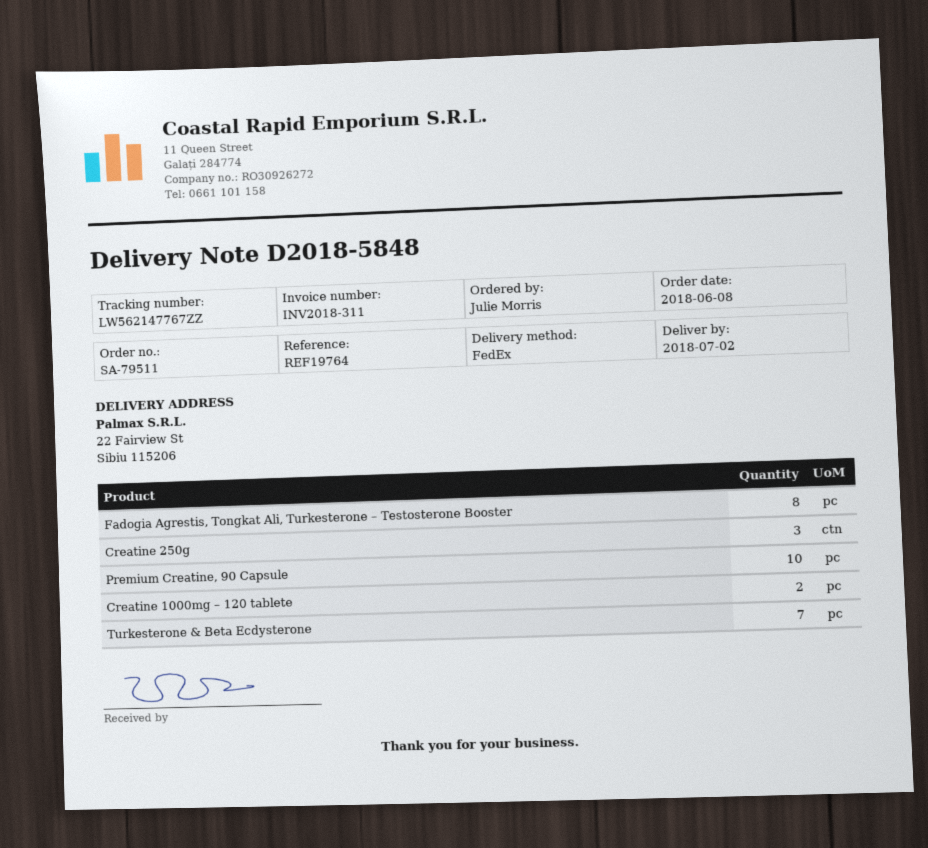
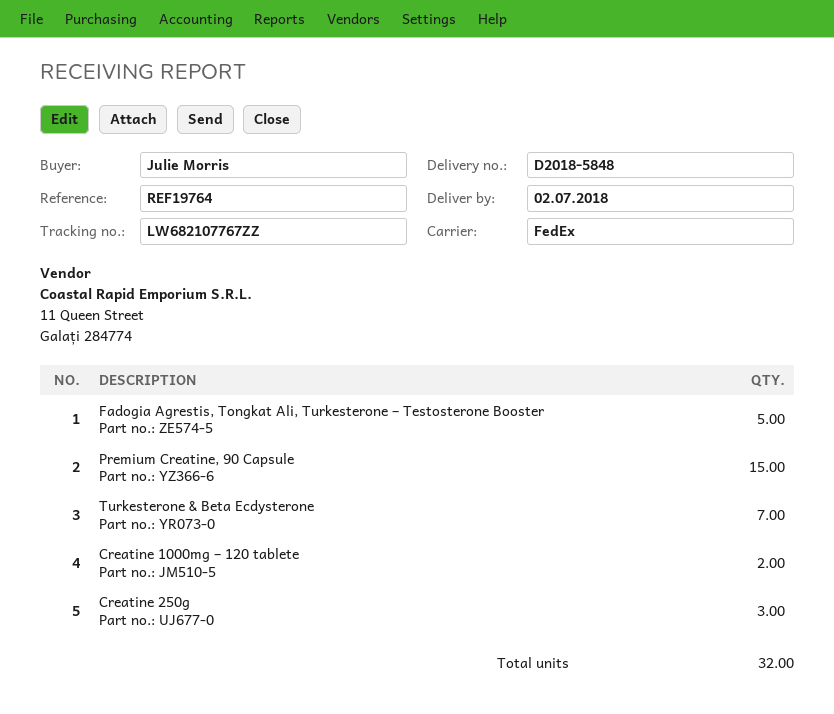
tracking number: LW562147767ZZ -> LW682107767ZZ
Fadogia Agrestis, Tongkat Ali, Turkesterone – Testosterone Booster: 8 -> 5
Premium Creatine, 90 Capsule: 10 -> 15

